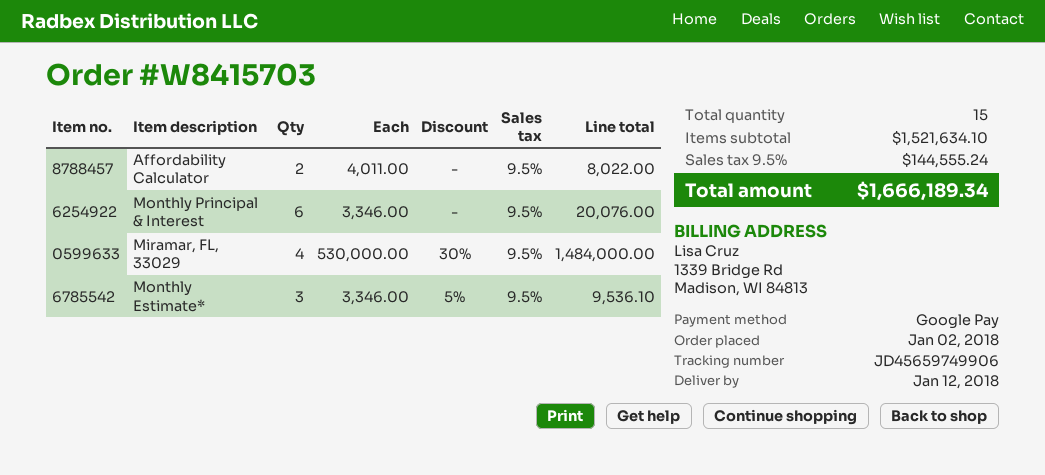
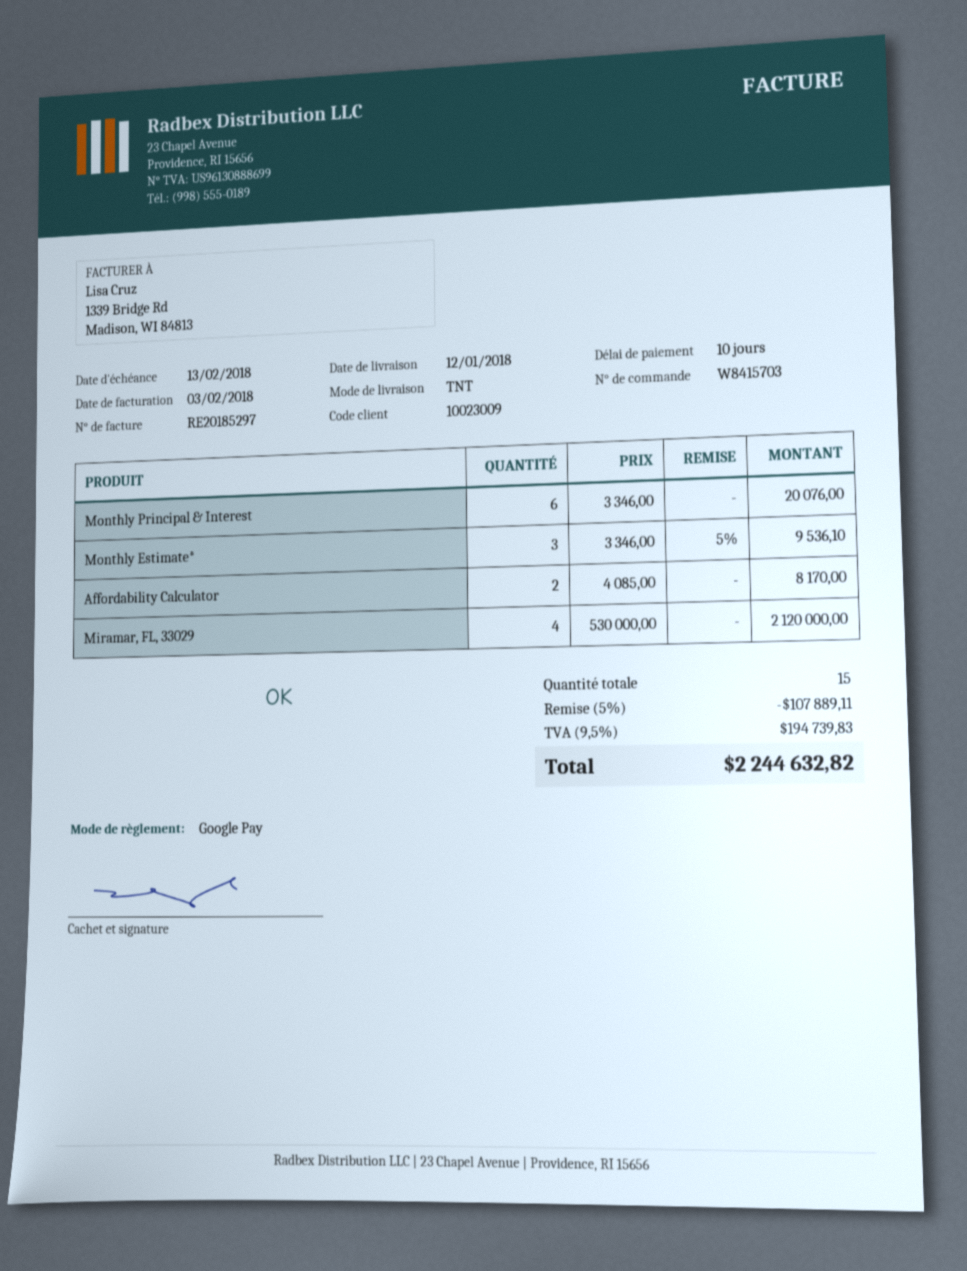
Affordability Calculator: 2 x 4011.00 = 8022.00 -> 2 x 4085.00 = 8170.00
Miramar, FL, 33029: 4 x 530000.00 - 30% = 1484000.00 -> 4 x 530000.00 = 2120000.00
discount: none -> 5% = 107889.11
tax: 9.5% = 144555.24 -> 9.5% = 194739.83
total: 1666189.34 -> 2244632.82

